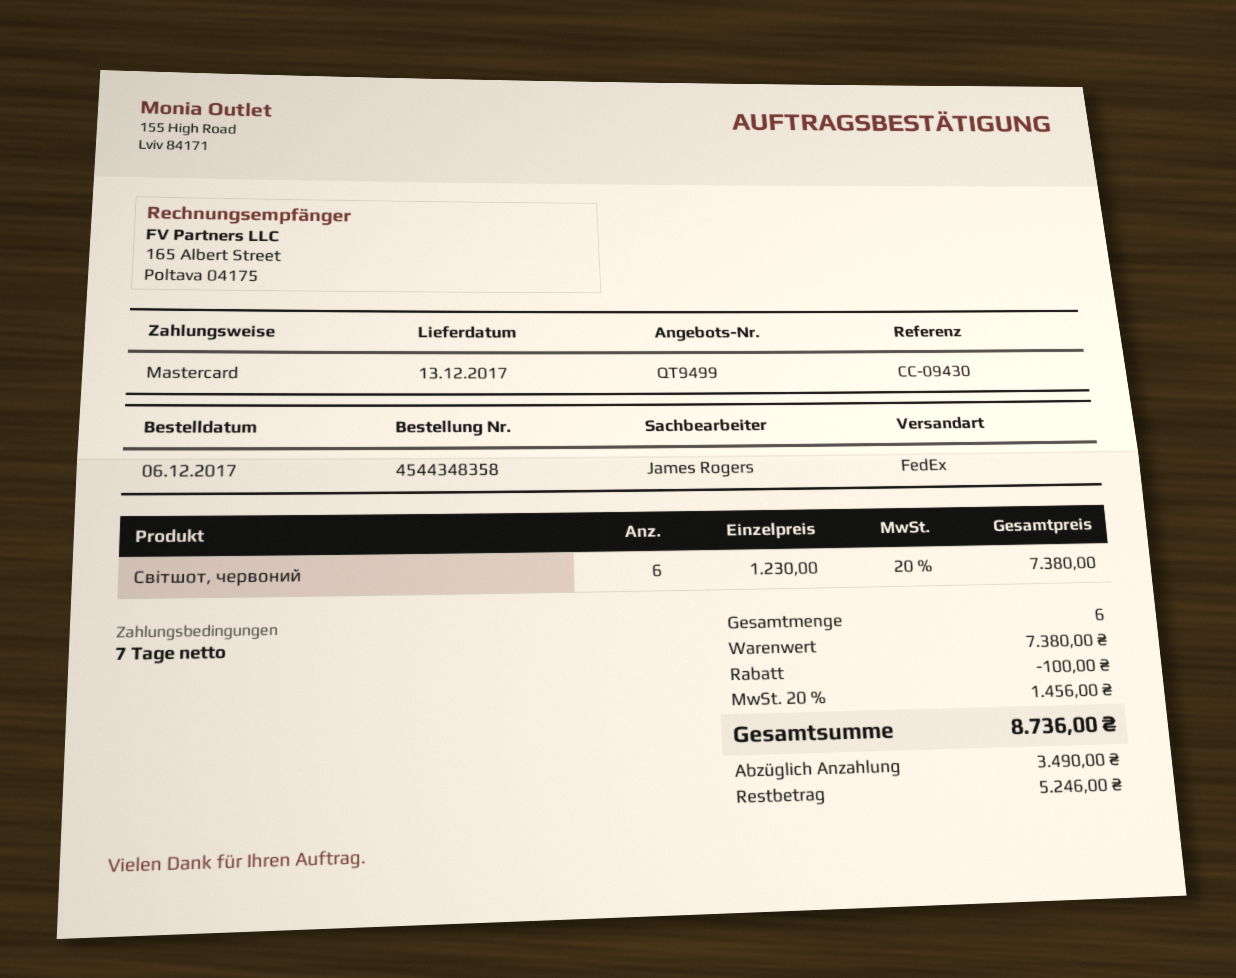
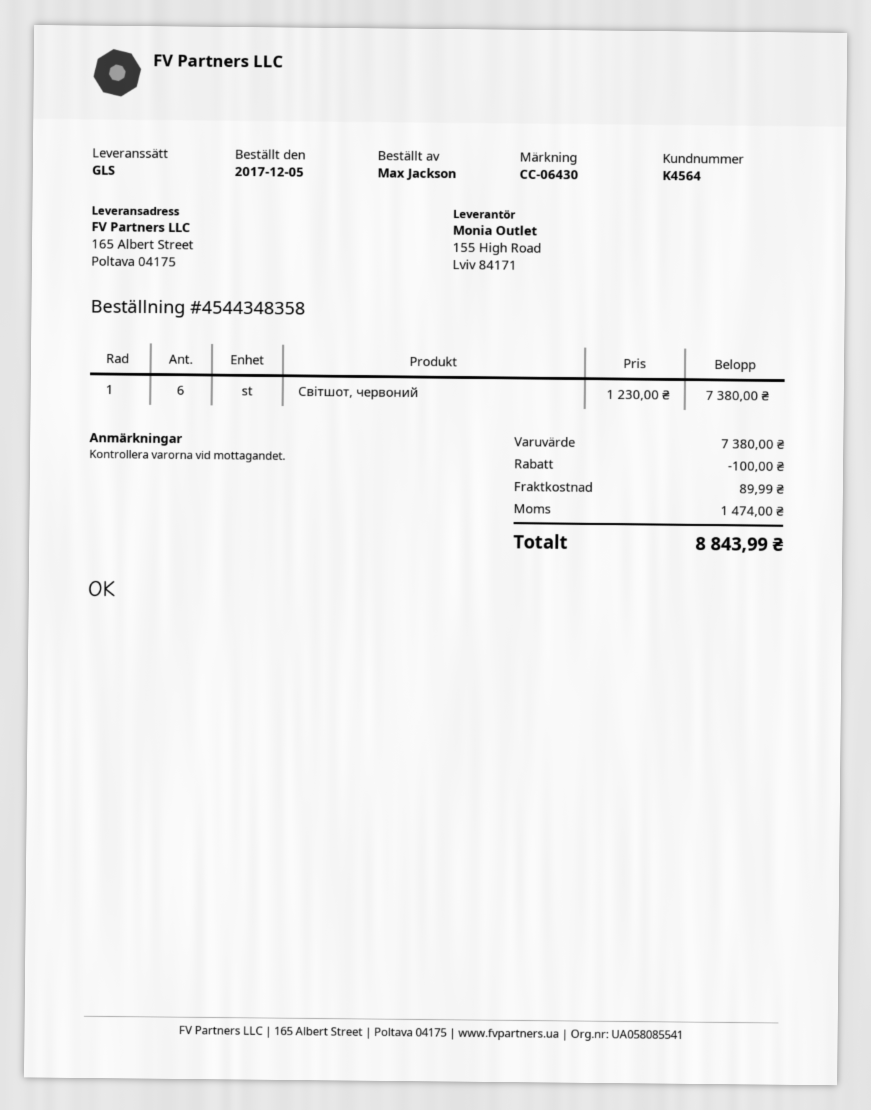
order date: 2017-12-06 -> 2017-12-05
reference: CC-09430 -> CC-06430
shipping method: FedEx -> GLS
shipping: none -> 89.99
tax: 1456.00 -> 1474.00
total: 8736.00 -> 8843.99

